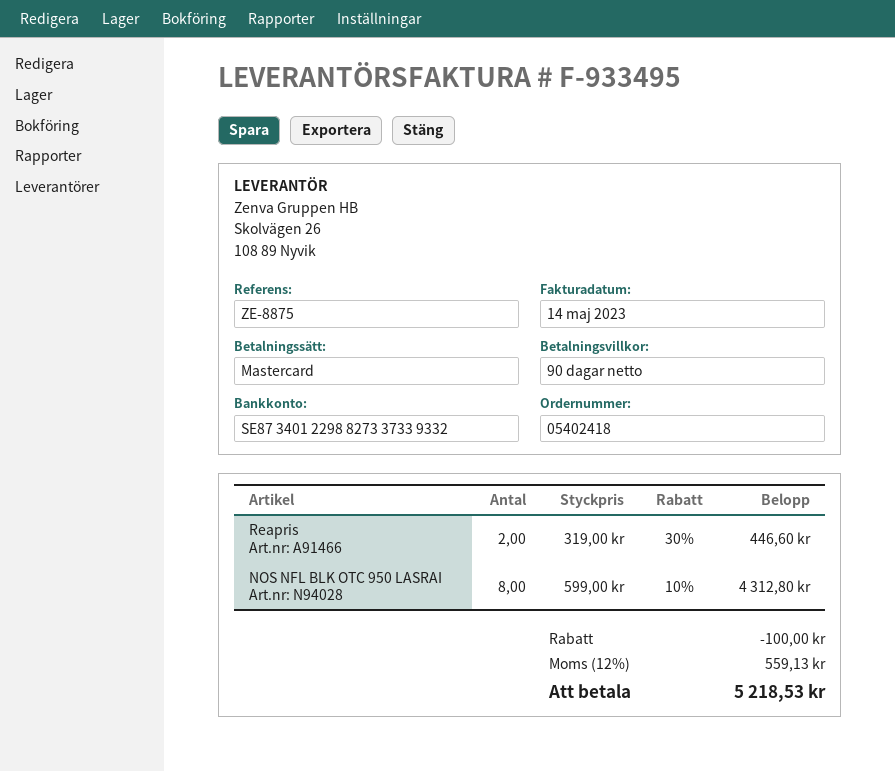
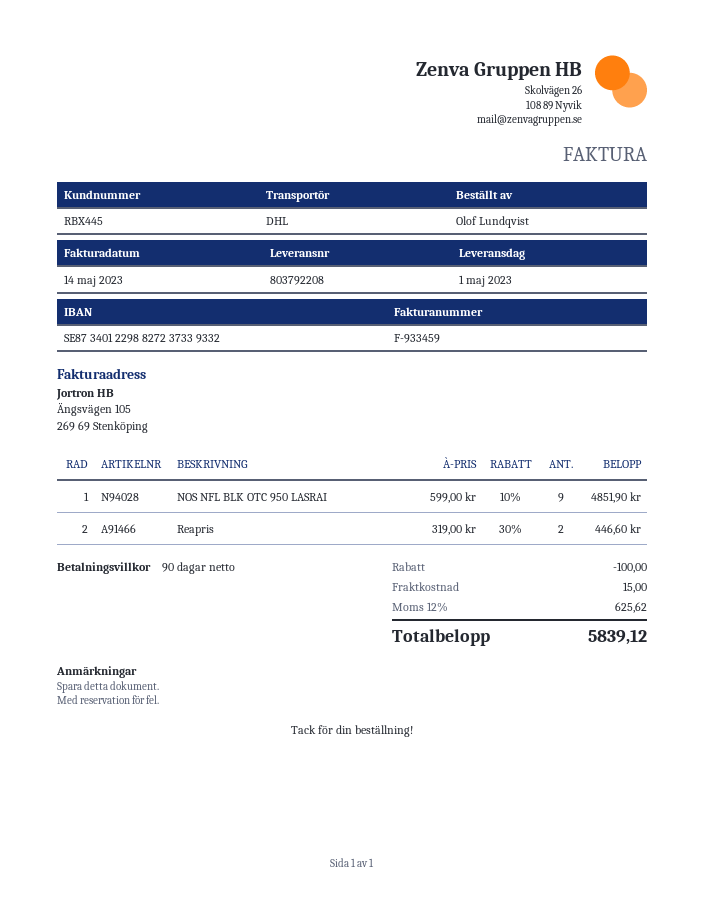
invoice number: F-933495 -> F-933459
bank account: SE8734012298827337339332 -> SE8734012298827237339332
NOS NFL BLK OTC 950 LASRAI: 8 x 599.00 - 10% = 4312.80 -> 9 x 599.00 - 10% = 4851.90
shipping: none -> 15.00
tax: 12% = 559.13 -> 12% = 625.62
total: 5218.53 -> 5839.12

